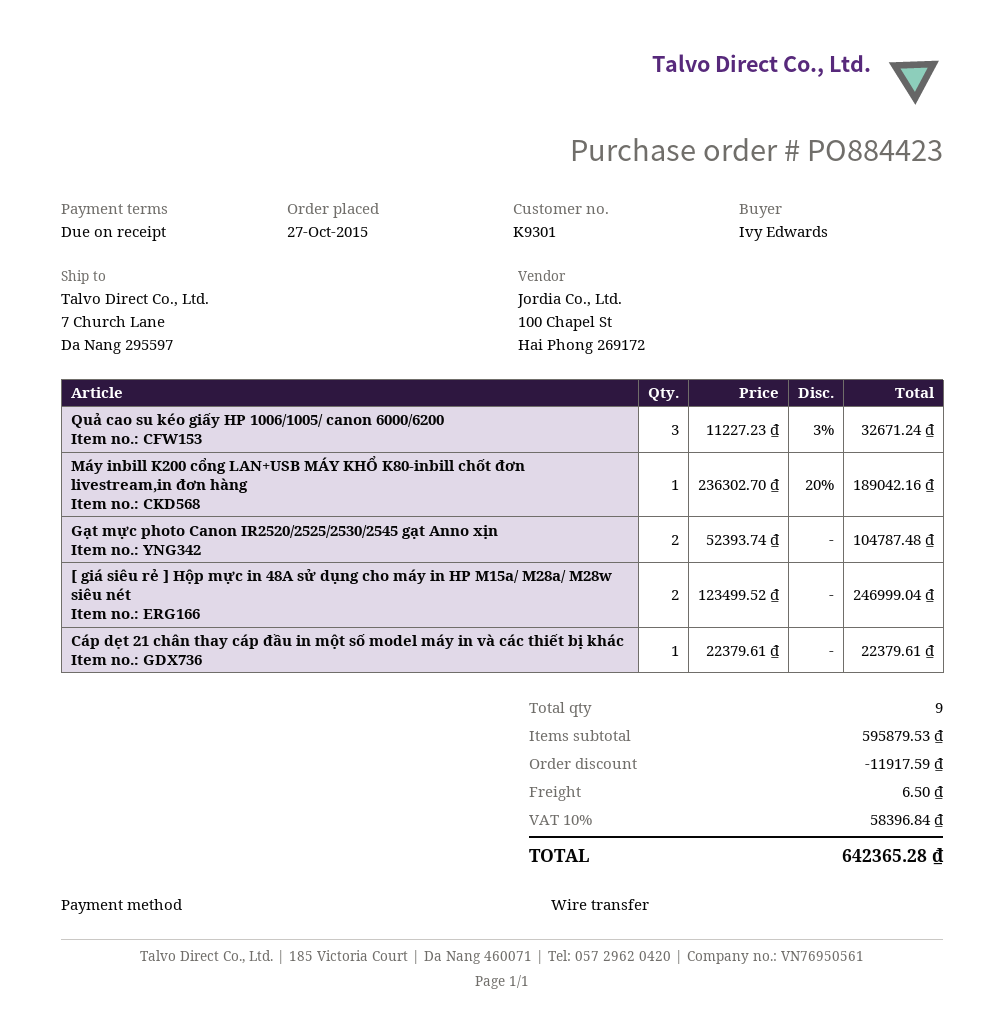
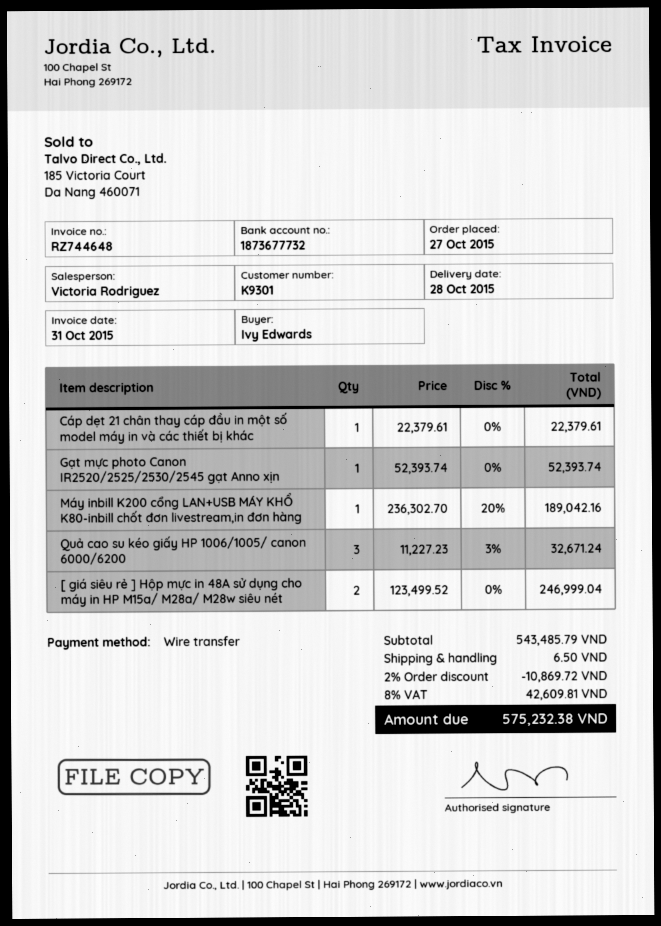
Gạt mực photo Canon IR2520/2525/2530/2545 gạt Anno xịn: 2 x 52393.74 = 104787.48 -> 1 x 52393.74 = 52393.74
subtotal: 595879.53 -> 543485.79
discount: 11917.59 -> 10869.72
tax: 10% = 58396.84 -> 8% = 42609.81
total: 642365.28 -> 575232.38

